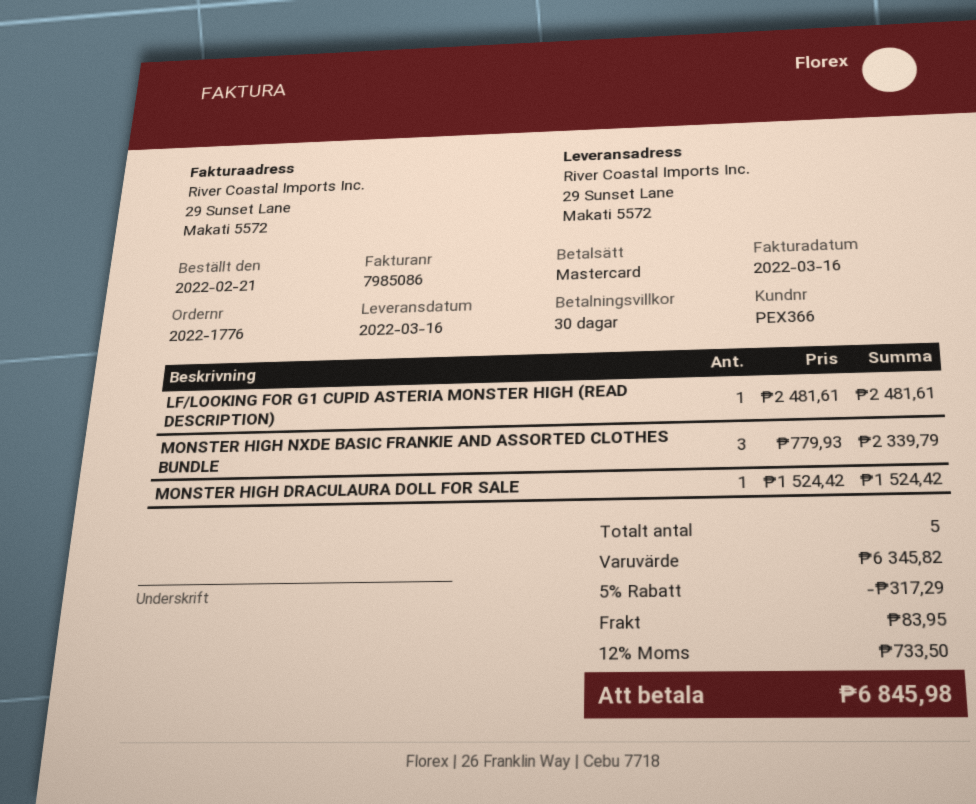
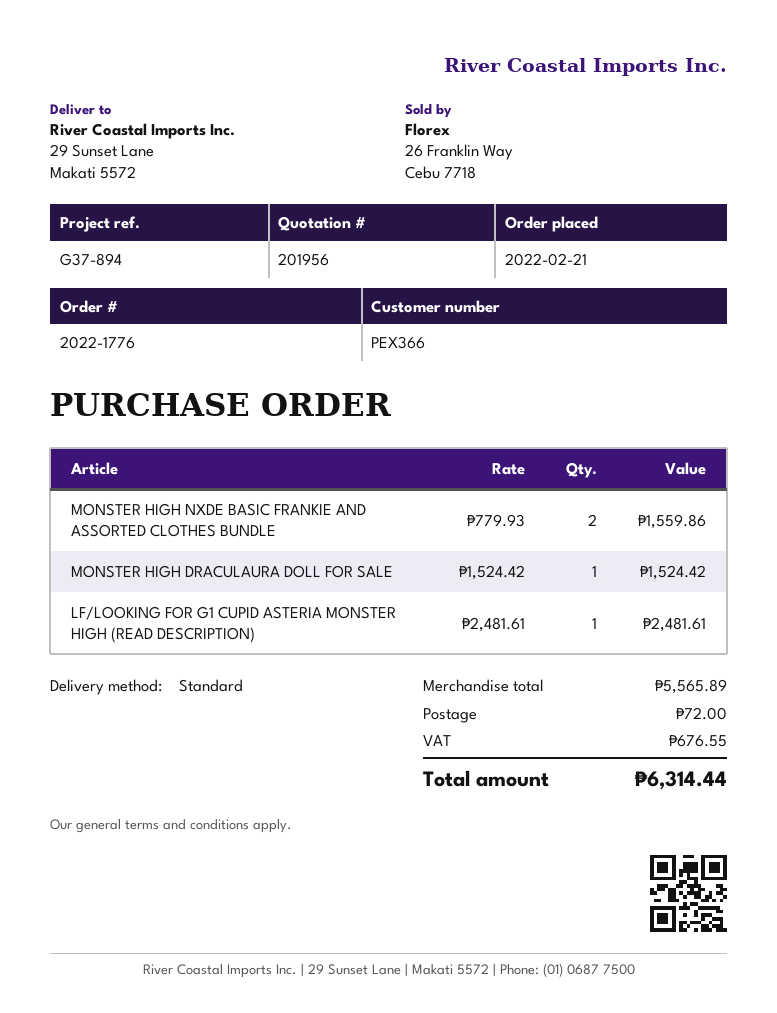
MONSTER HIGH NXDE BASIC FRANKIE AND ASSORTED CLOTHES BUNDLE: 3 x 779.93 = 2339.79 -> 2 x 779.93 = 1559.86
subtotal: 6345.82 -> 5565.89
discount: 5% = 317.29 -> none
shipping: 83.95 -> 72.00
tax: 733.50 -> 676.55
total: 6845.98 -> 6314.44

